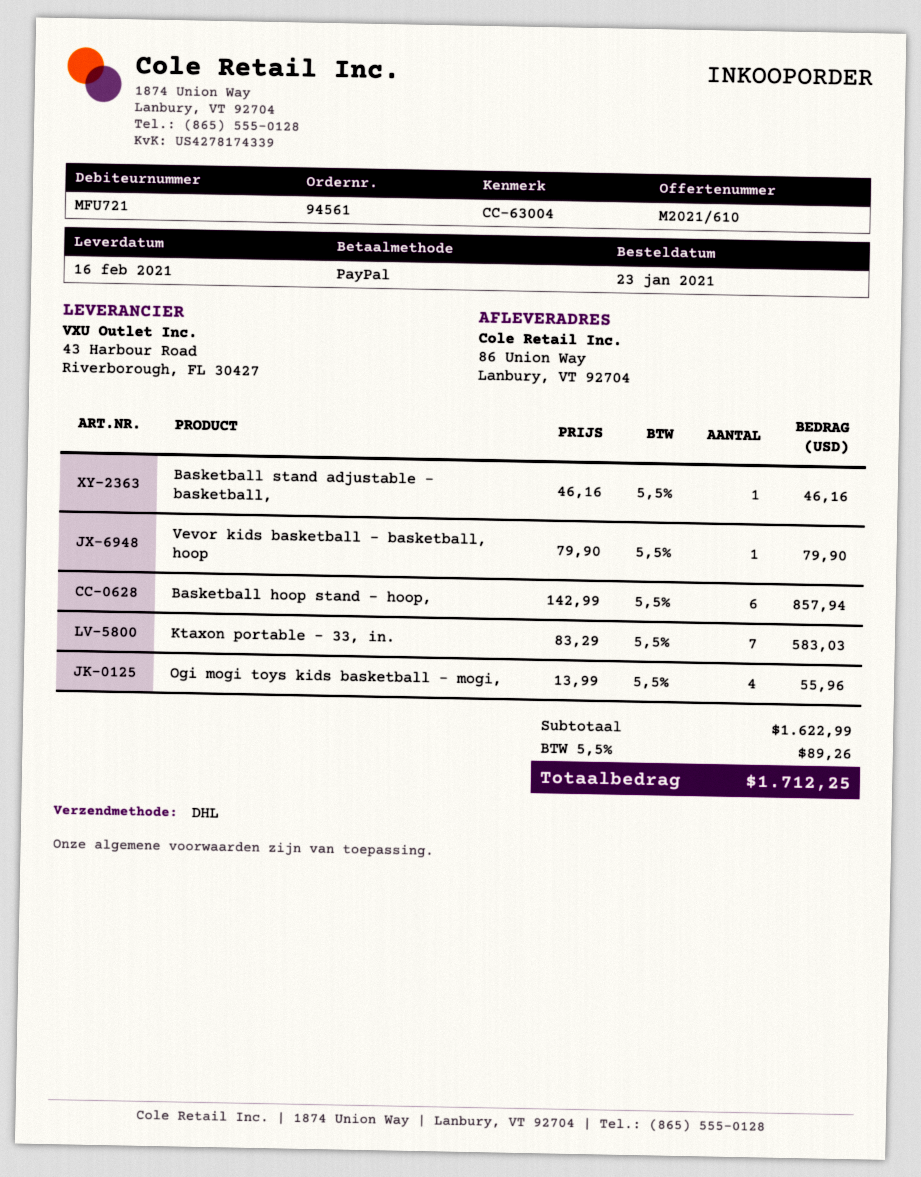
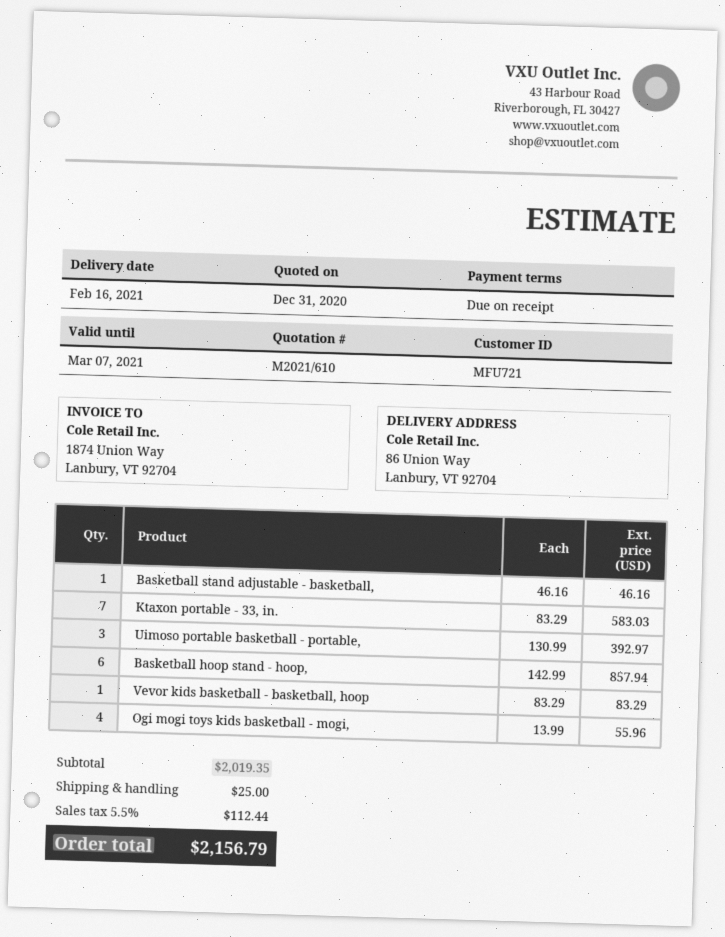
Vevor kids basketball - basketball, hoop: 1 x 79.90 = 79.90 -> 1 x 83.29 = 83.29
Uimoso portable basketball - portable,: none -> 3 x 130.99 = 392.97
subtotal: 1622.99 -> 2019.35
shipping: none -> 25.00
tax: 5.5% = 89.26 -> 5.5% = 112.44
total: 1712.25 -> 2156.79

